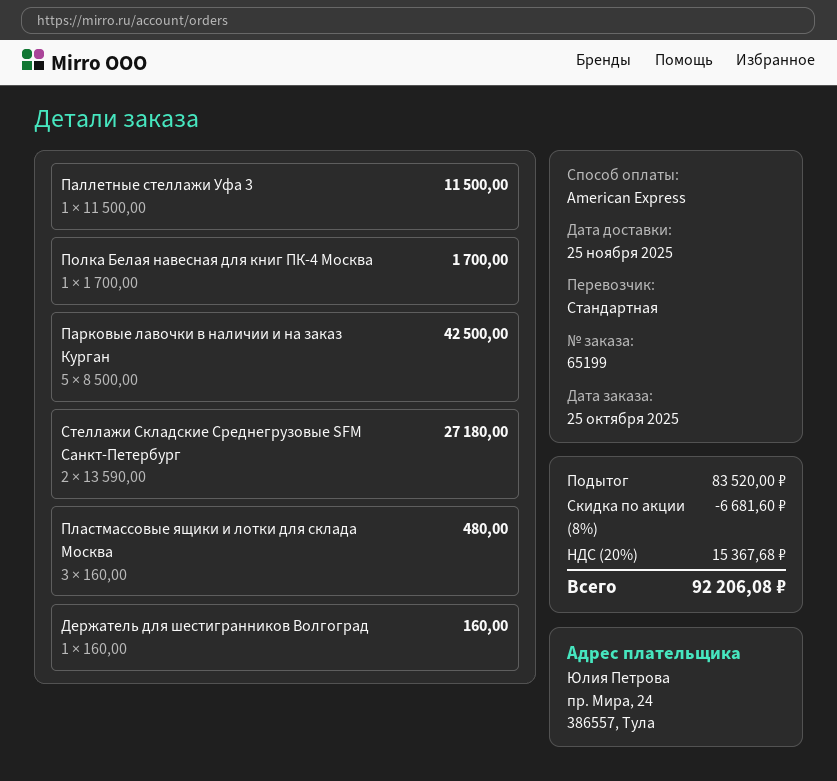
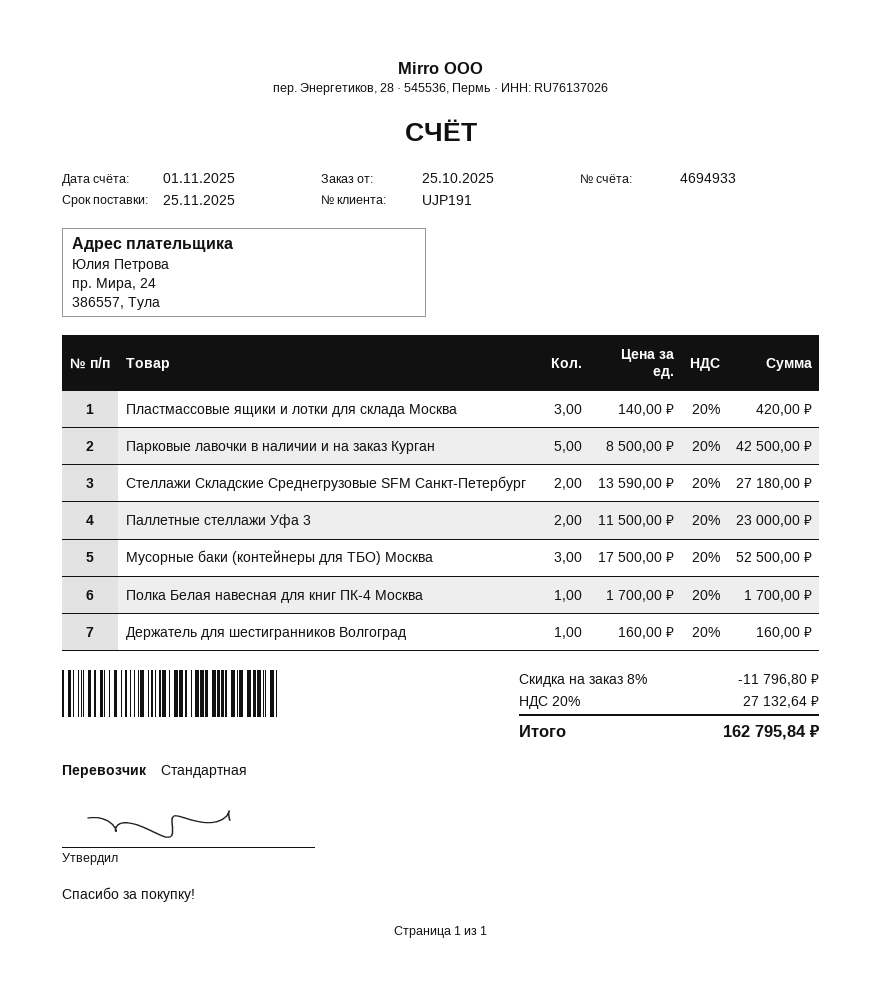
Паллетные стеллажи Уфа 3: 1 x 11500.00 = 11500.00 -> 2 x 11500.00 = 23000.00
Пластмассовые ящики и лотки для склада Москва: 3 x 160.00 = 480.00 -> 3 x 140.00 = 420.00
Мусорные баки (контейнеры для ТБО) Москва: none -> 3 x 17500.00 = 52500.00
discount: 8% = 6681.60 -> 8% = 11796.80
tax: 20% = 15367.68 -> 20% = 27132.64
total: 92206.08 -> 162795.84

